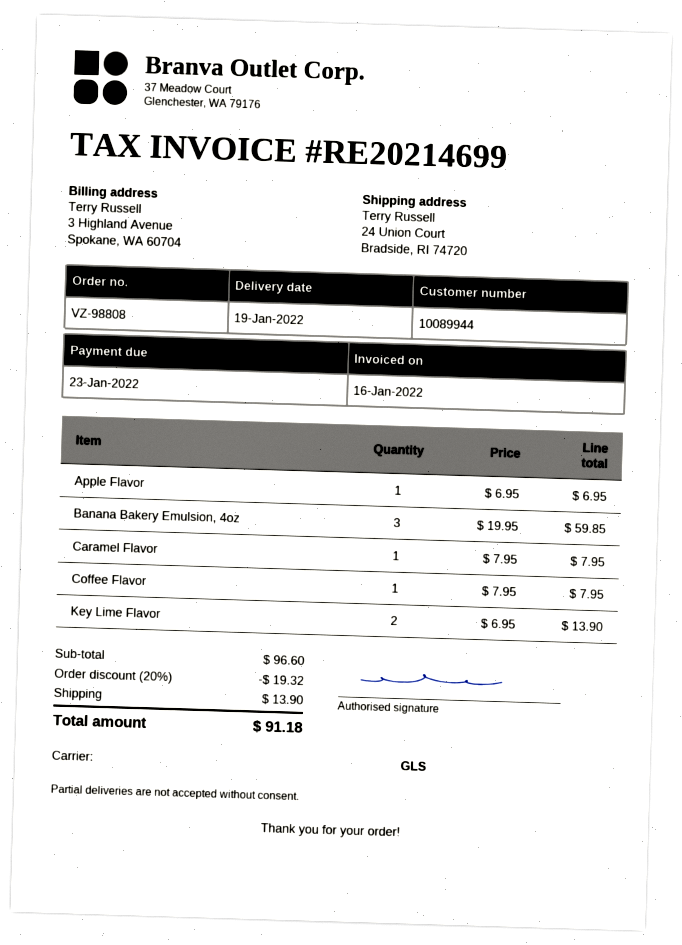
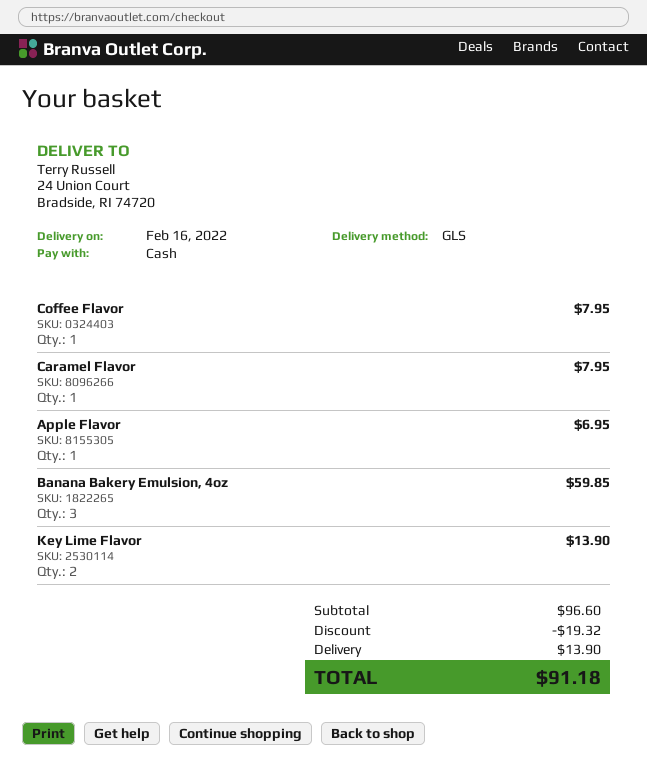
delivery date: 2022-01-19 -> 2022-02-16

